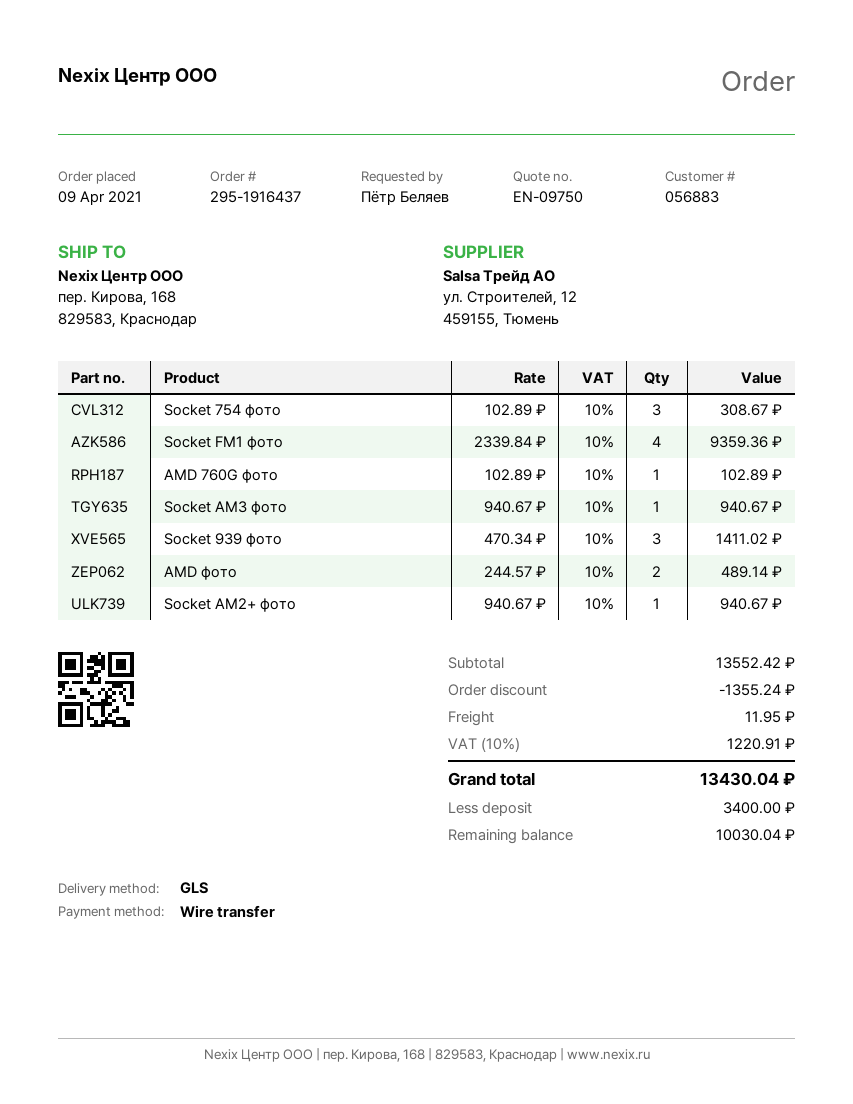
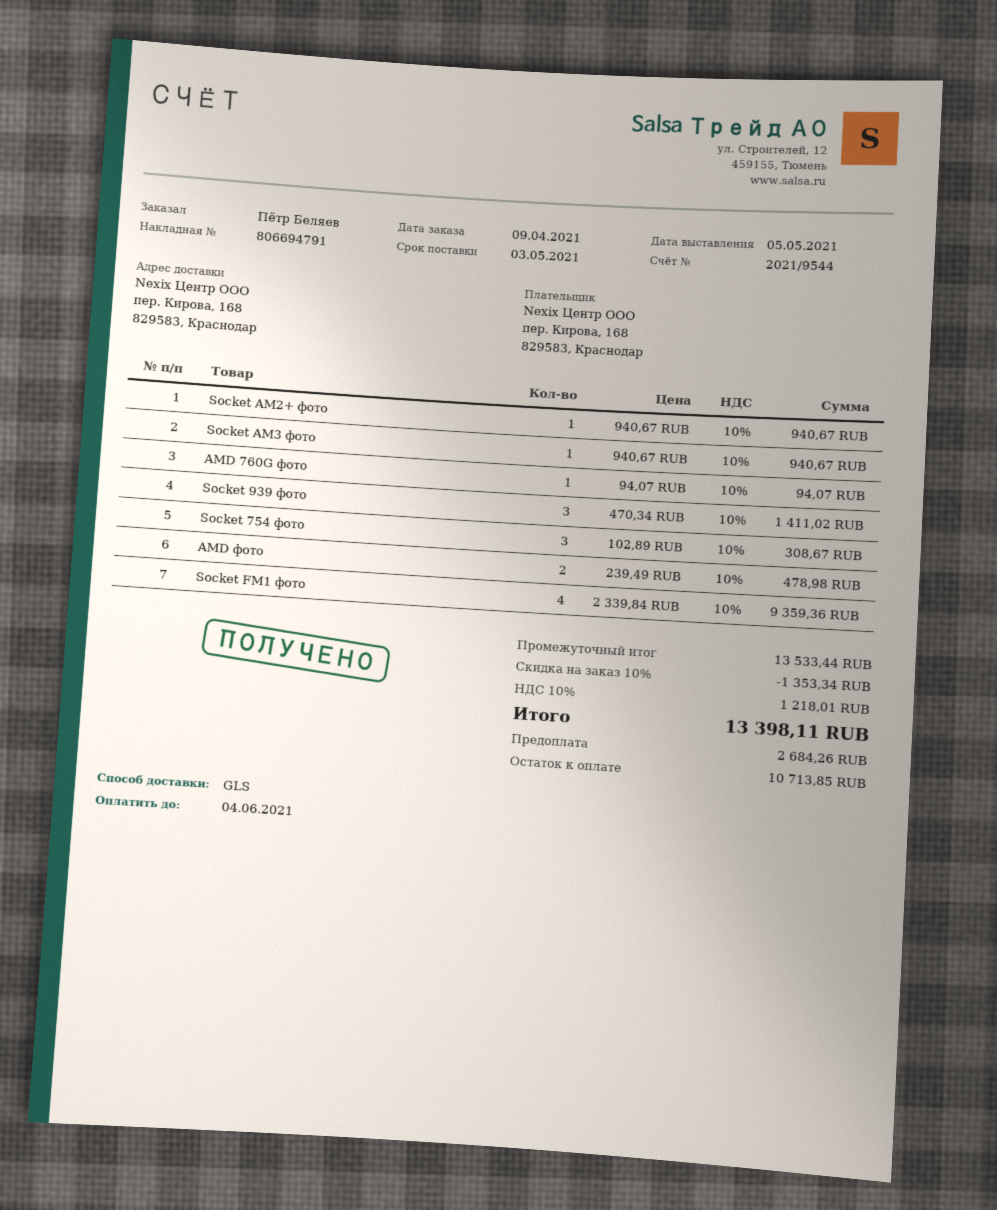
AMD 760G фото: 1 x 102.89 = 102.89 -> 1 x 94.07 = 94.07
AMD фото: 2 x 244.57 = 489.14 -> 2 x 239.49 = 478.98
subtotal: 13552.42 -> 13533.44
discount: 1355.24 -> 1353.34
shipping: 11.95 -> none
tax: 10% = 1220.91 -> 10% = 1218.01
total: 13430.04 -> 13398.11
deposit: 3400.00 -> 2684.26
balance: 10030.04 -> 10713.85

